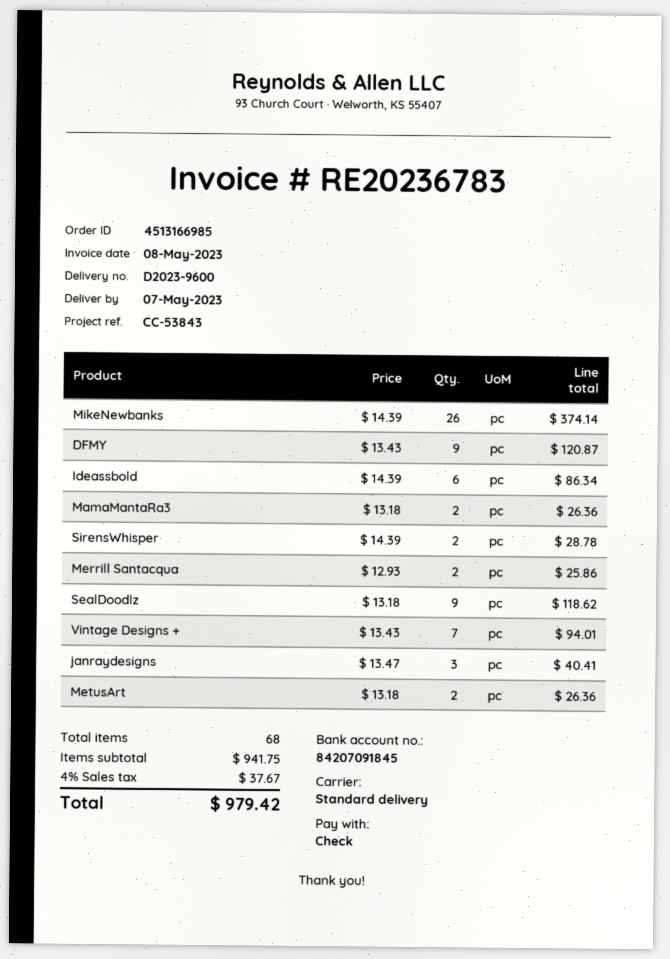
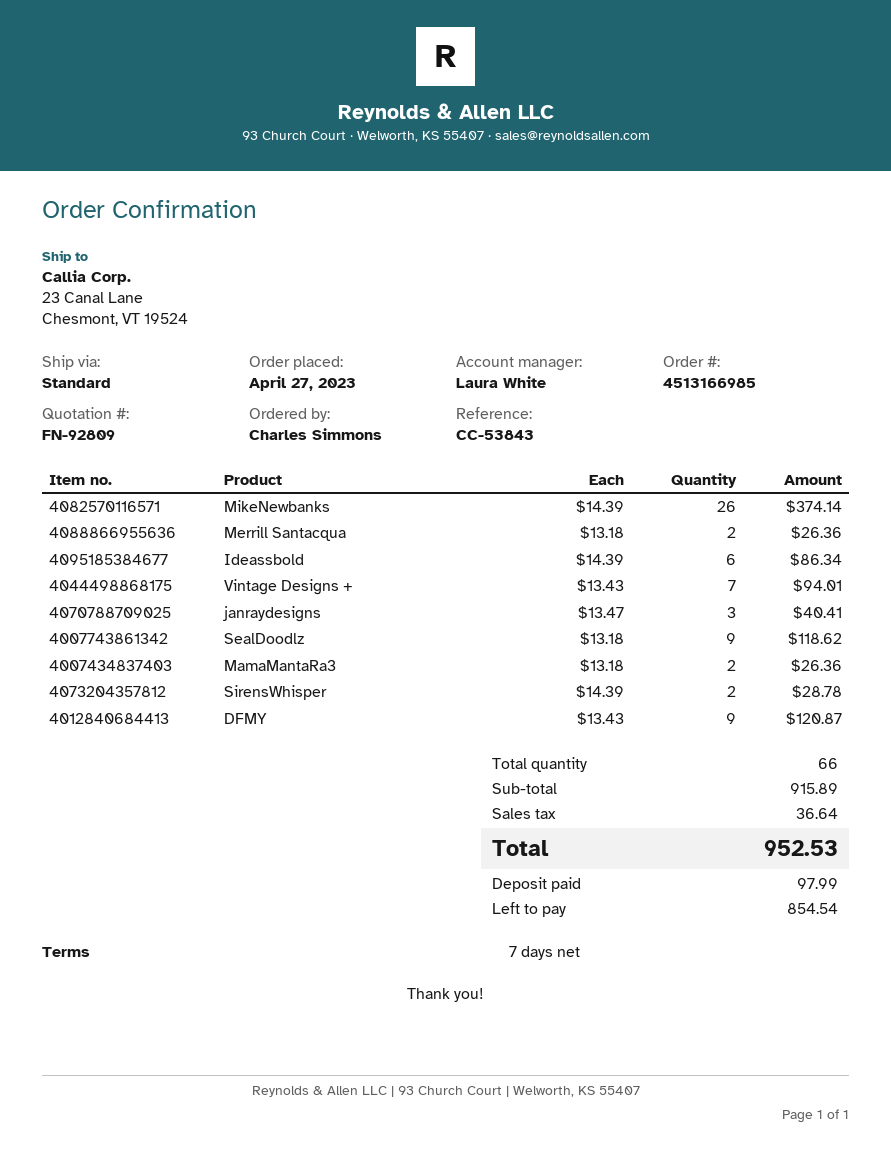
Merrill Santacqua: 2 x 12.93 = 25.86 -> 2 x 13.18 = 26.36
MetusArt: 2 x 13.18 = 26.36 -> none
total quantity: 68 -> 66
subtotal: 941.75 -> 915.89
tax: 37.67 -> 36.64
total: 979.42 -> 952.53

